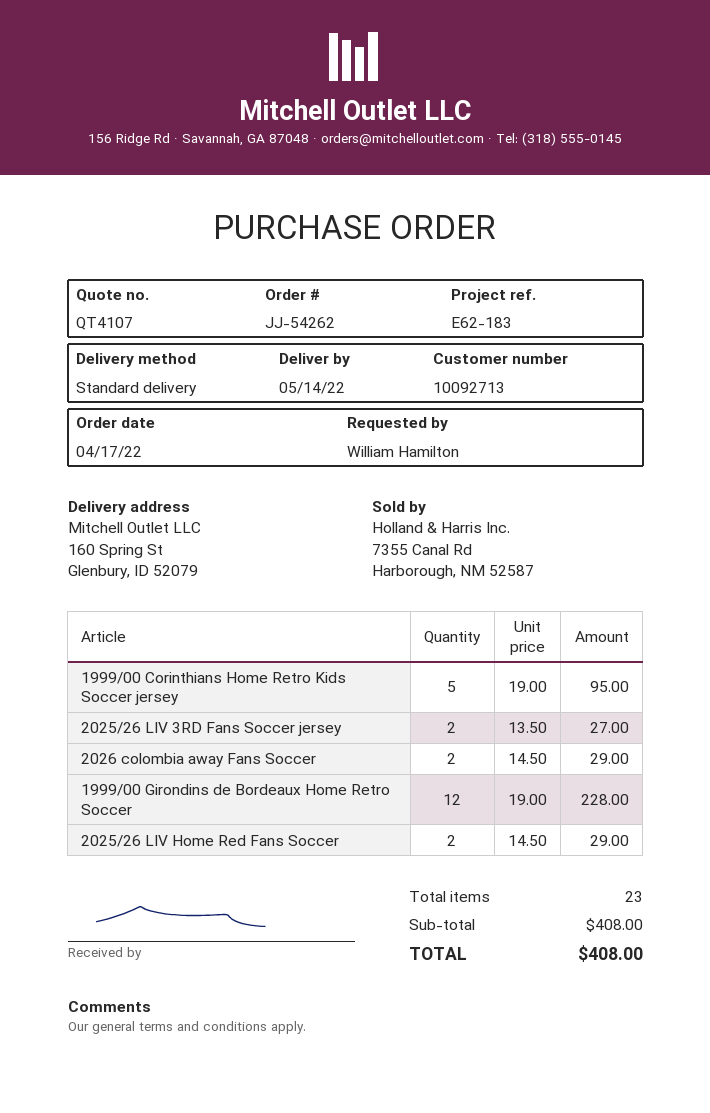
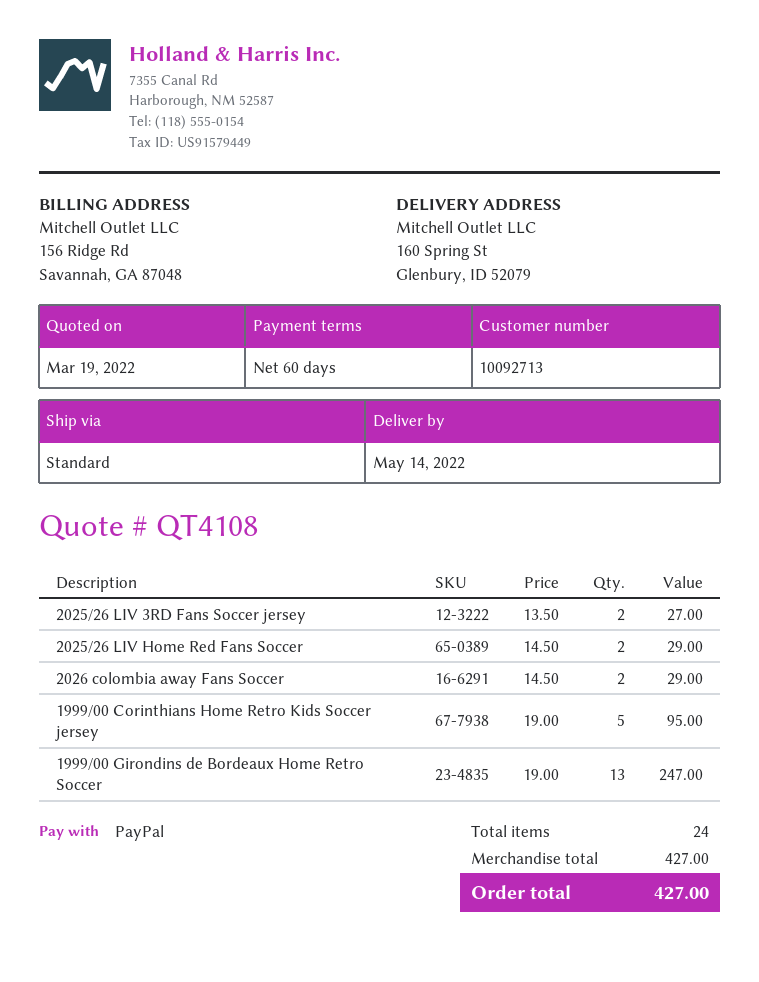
quote number: QT4107 -> QT4108
1999/00 Girondins de Bordeaux Home Retro Soccer: 12 x 19.00 = 228.00 -> 13 x 19.00 = 247.00
total quantity: 23 -> 24
subtotal: 408.00 -> 427.00
total: 408.00 -> 427.00

